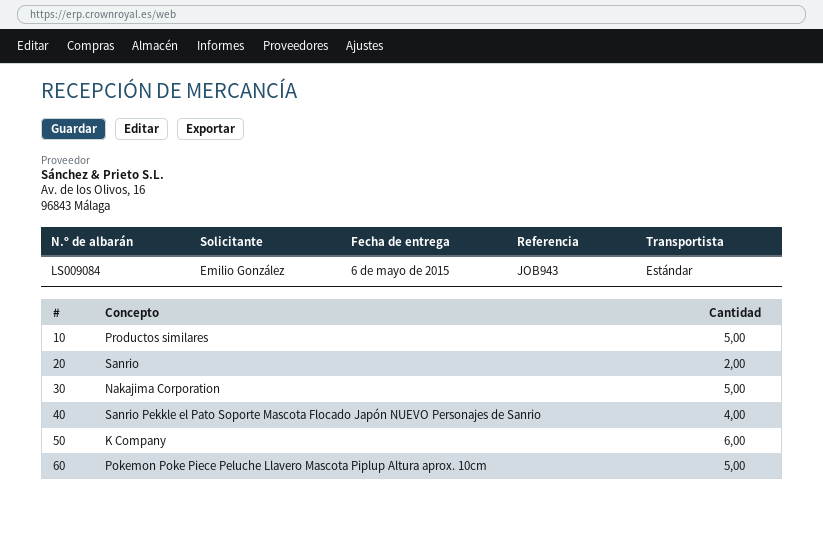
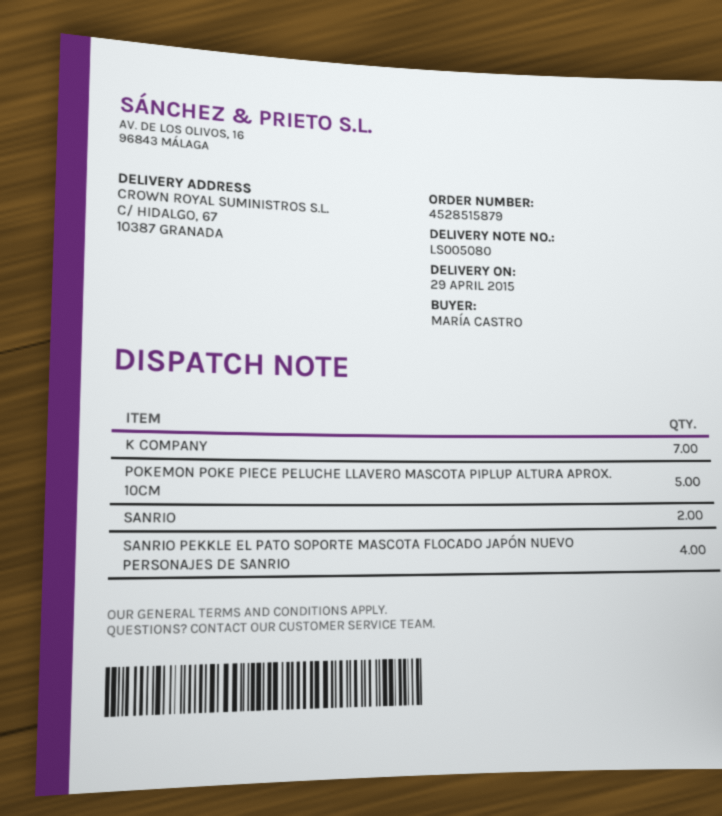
delivery note number: LS009084 -> LS005080
delivery date: 2015-05-06 -> 2015-04-29
ordered by: Emilio González -> MARÍA CASTRO
Productos similares: 5 -> none
Nakajima Corporation: 5 -> none
K Company: 6 -> 7

